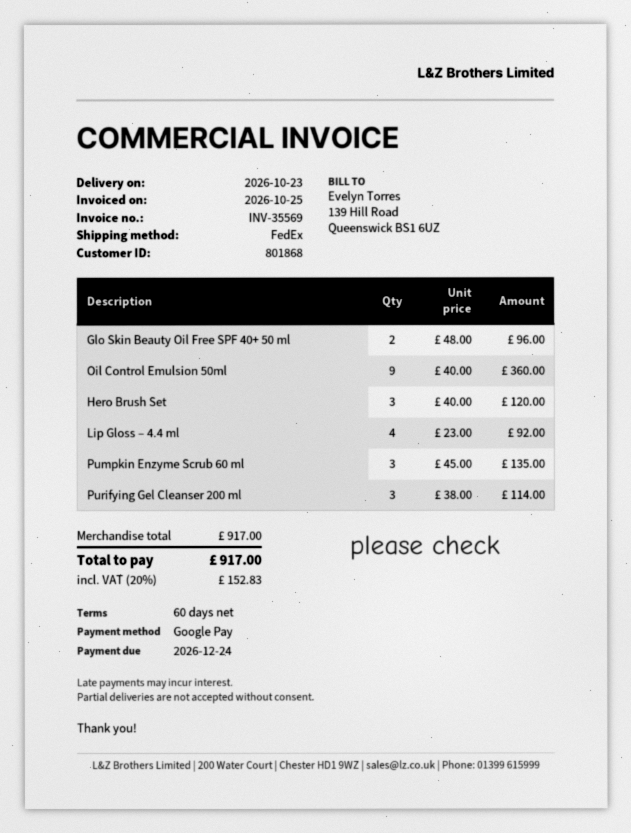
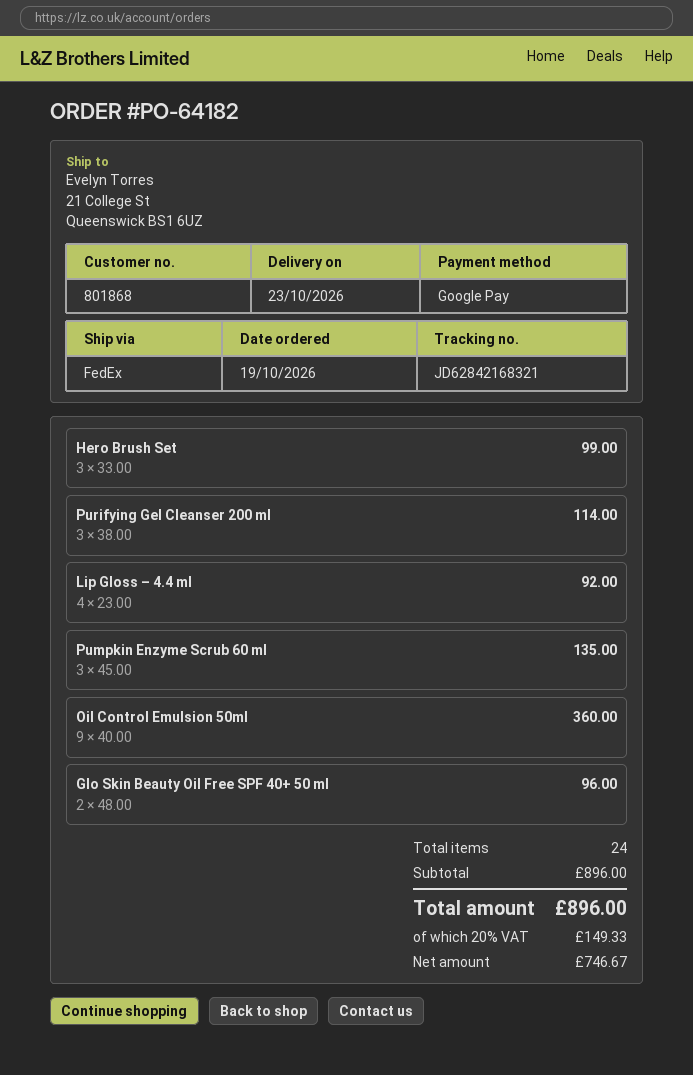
Hero Brush Set: 3 x 40.00 = 120.00 -> 3 x 33.00 = 99.00
subtotal: 917.00 -> 896.00
tax: 20% = 152.83 -> 20% = 149.33
total: 917.00 -> 896.00

